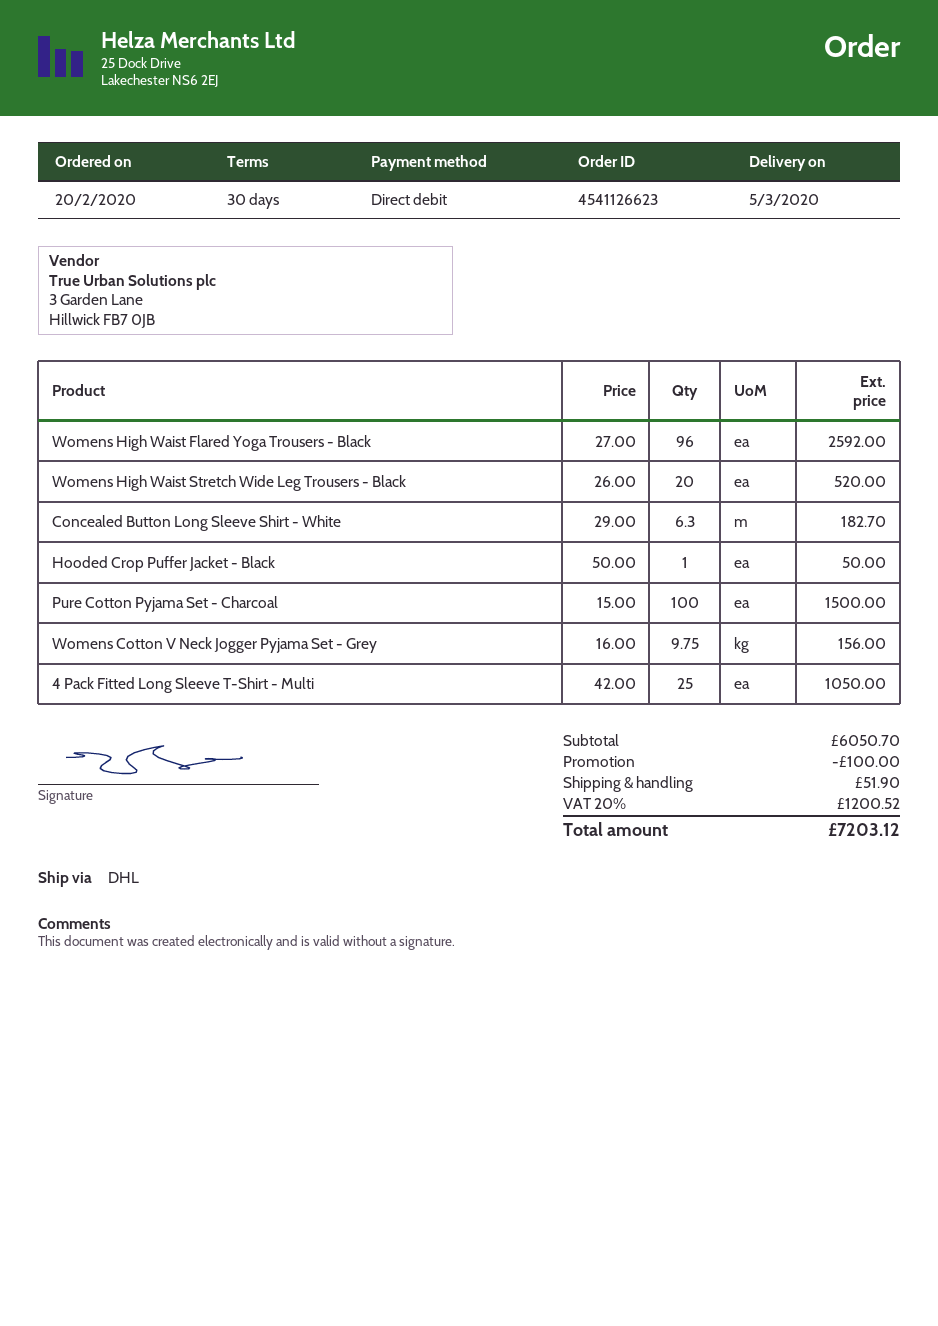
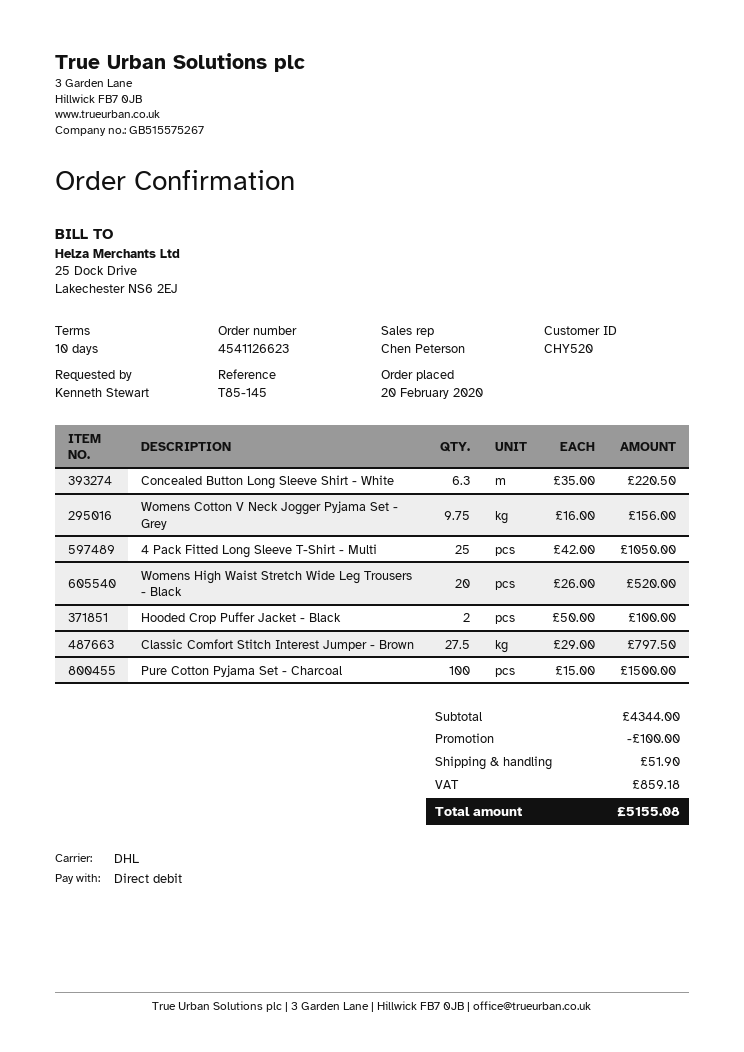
payment terms: 30 days -> 10 days
Womens High Waist Flared Yoga Trousers - Black: 96 x 27.00 = 2592.00 -> none
Concealed Button Long Sleeve Shirt - White: 6.3 x 29.00 = 182.70 -> 6.3 x 35.00 = 220.50
Hooded Crop Puffer Jacket - Black: 1 x 50.00 = 50.00 -> 2 x 50.00 = 100.00
Classic Comfort Stitch Interest Jumper - Brown: none -> 27.5 x 29.00 = 797.50
subtotal: 6050.70 -> 4344.00
tax: 1200.52 -> 859.18
total: 7203.12 -> 5155.08

